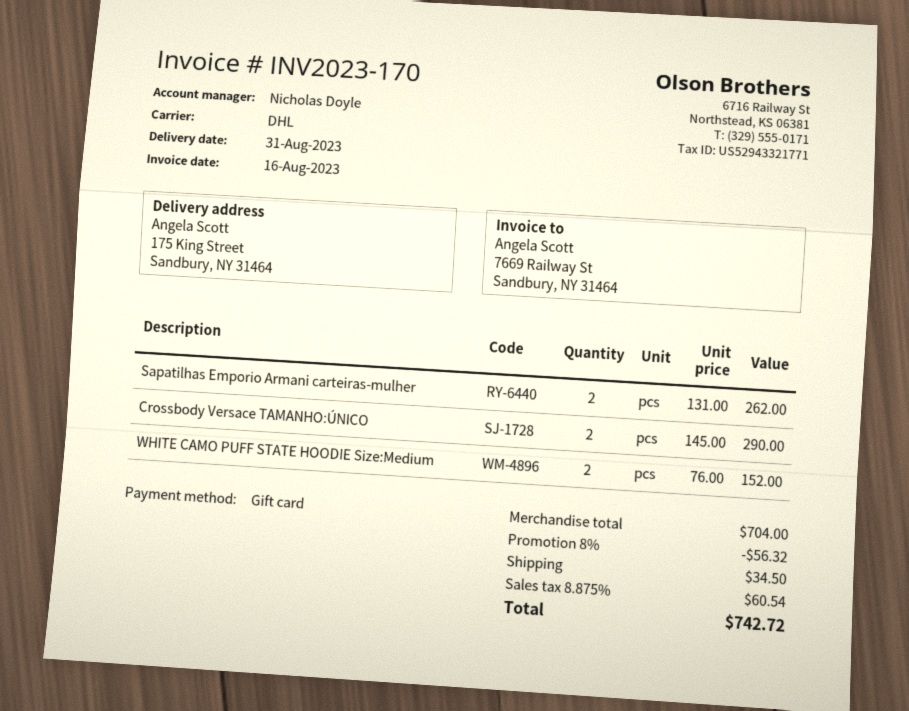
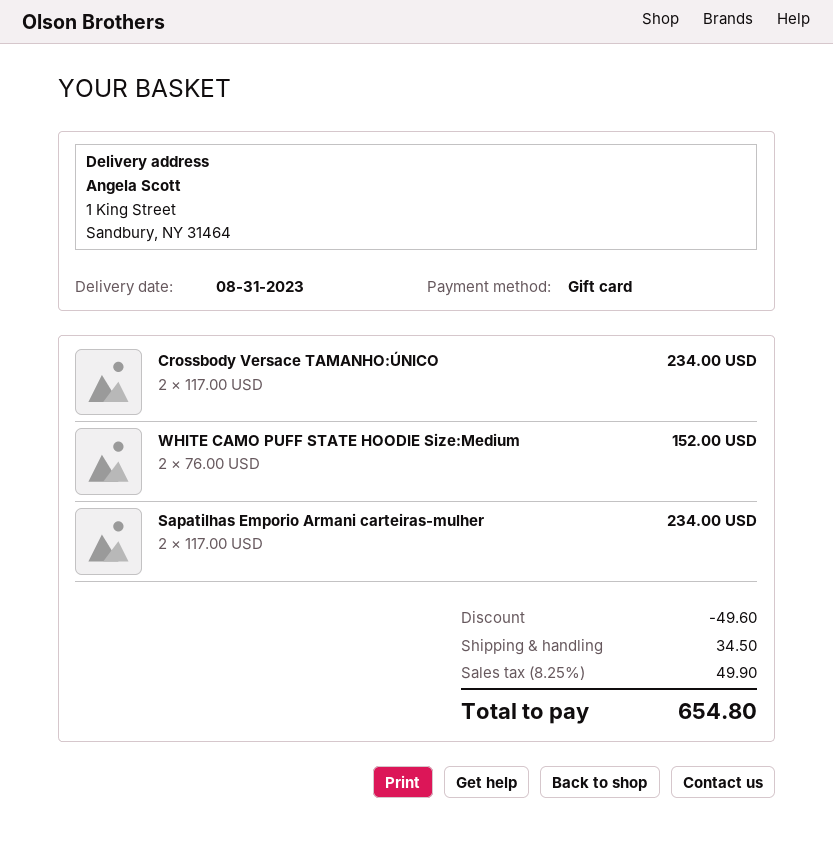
ship to: 175 King Street, Sandbury, NY 31464 -> 1 King Street, Sandbury, NY 31464
Sapatilhas Emporio Armani carteiras-mulher: 2 x 131.00 = 262.00 -> 2 x 117.00 = 234.00
Crossbody Versace TAMANHO:ÚNICO: 2 x 145.00 = 290.00 -> 2 x 117.00 = 234.00
discount: 56.32 -> 49.60
tax: 8.875% = 60.54 -> 8.25% = 49.90
total: 742.72 -> 654.80

